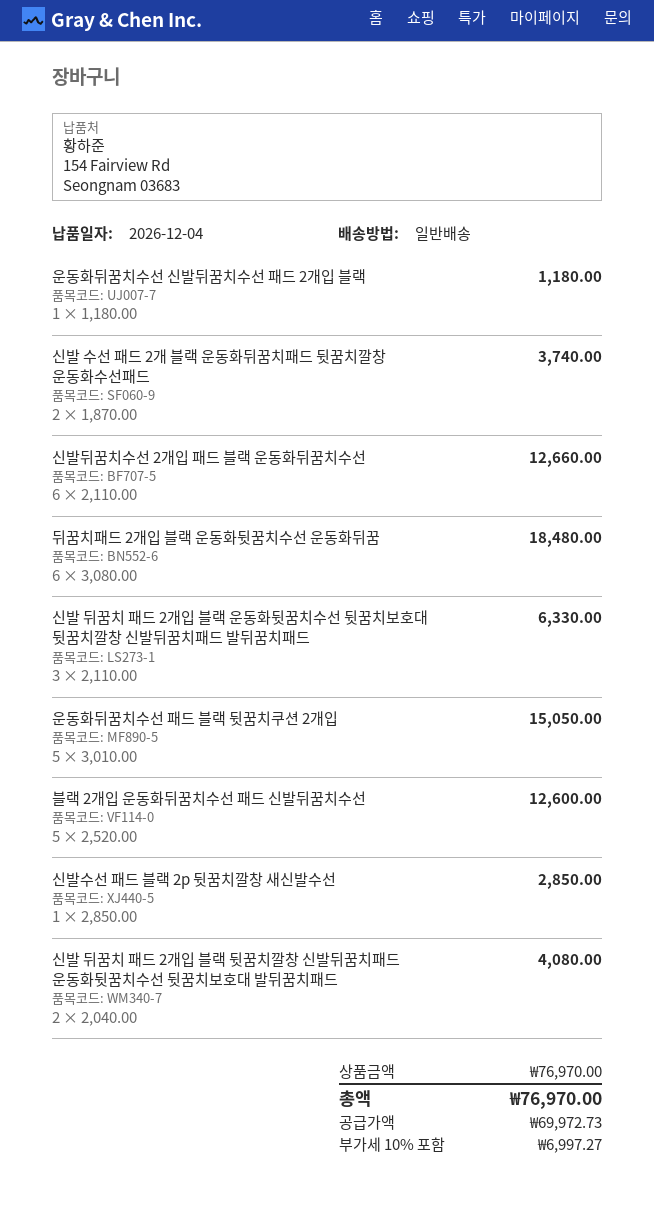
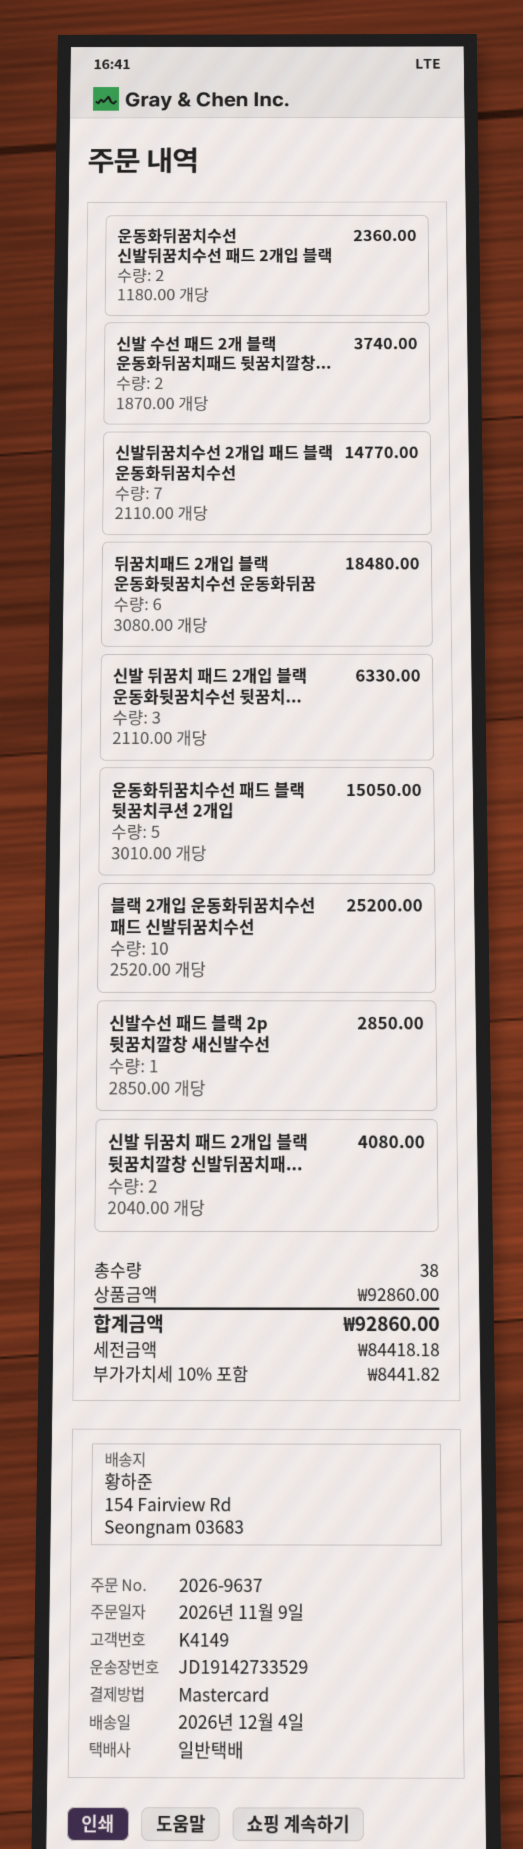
운동화뒤꿈치수선 신발뒤꿈치수선 패드 2개입 블랙: 1 x 1180.00 = 1180.00 -> 2 x 1180.00 = 2360.00
신발뒤꿈치수선 2개입 패드 블랙 운동화뒤꿈치수선: 6 x 2110.00 = 12660.00 -> 7 x 2110.00 = 14770.00
블랙 2개입 운동화뒤꿈치수선 패드 신발뒤꿈치수선: 5 x 2520.00 = 12600.00 -> 10 x 2520.00 = 25200.00
subtotal: 76970.00 -> 92860.00
net: 69972.73 -> 84418.18
tax: 10% = 6997.27 -> 10% = 8441.82
total: 76970.00 -> 92860.00

